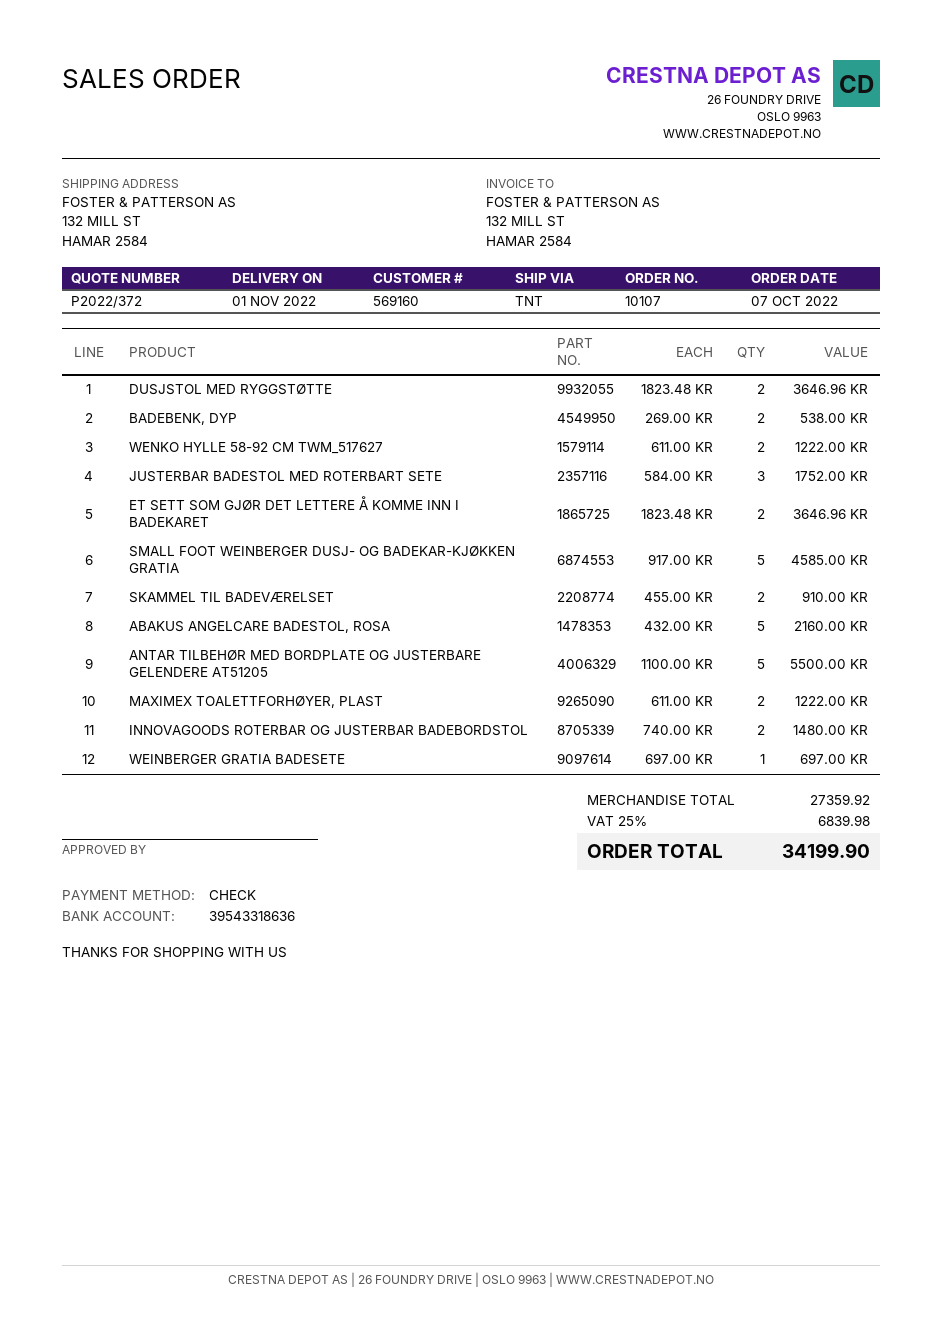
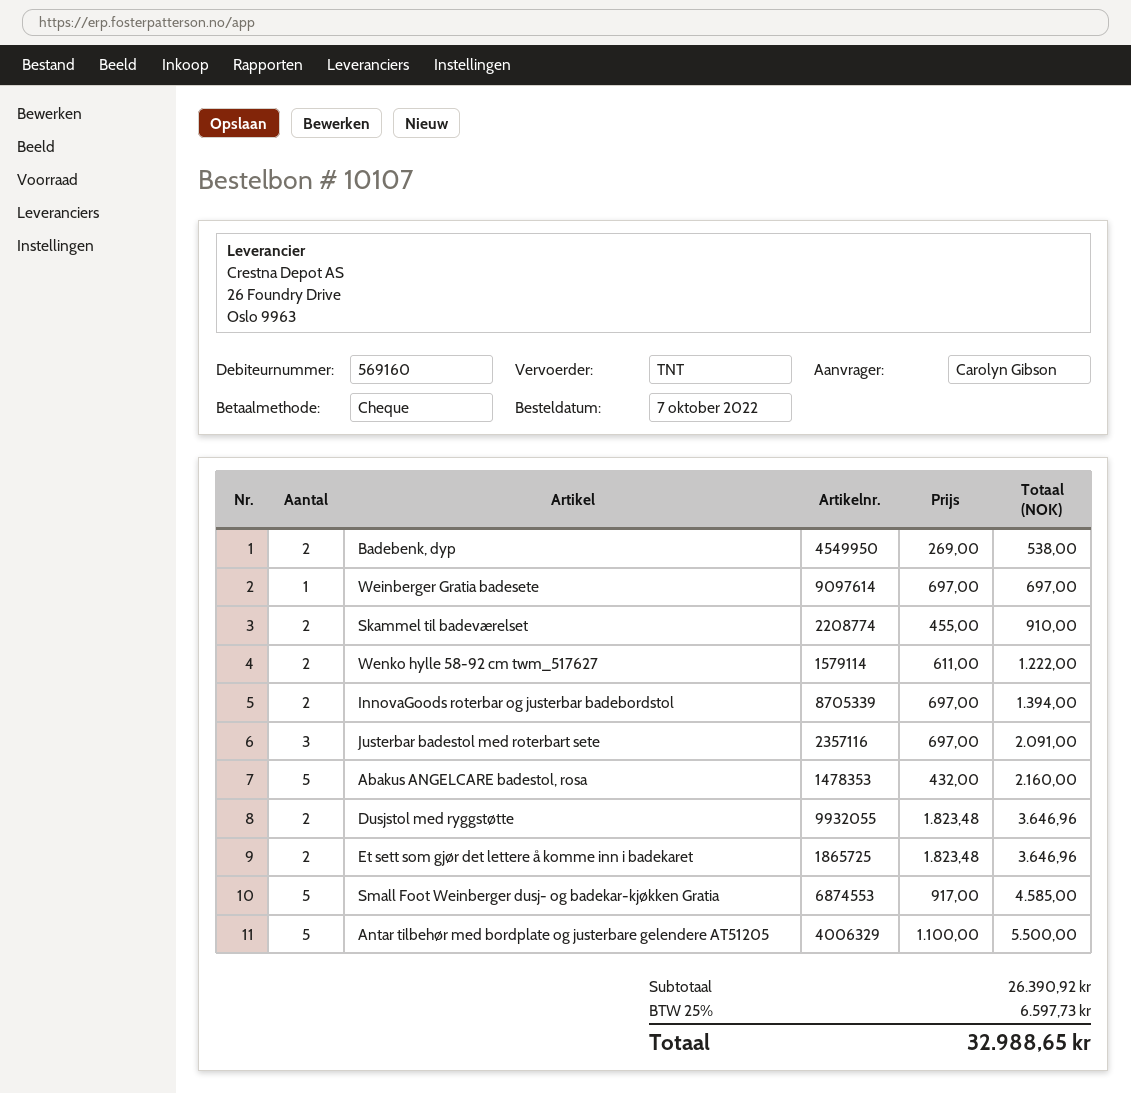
JUSTERBAR BADESTOL MED ROTERBART SETE: 3 x 584.00 = 1752.00 -> 3 x 697.00 = 2091.00
MAXIMEX TOALETTFORHØYER, PLAST: 2 x 611.00 = 1222.00 -> none
INNOVAGOODS ROTERBAR OG JUSTERBAR BADEBORDSTOL: 2 x 740.00 = 1480.00 -> 2 x 697.00 = 1394.00
subtotal: 27359.92 -> 26390.92
tax: 25% = 6839.98 -> 25% = 6597.73
total: 34199.90 -> 32988.65

